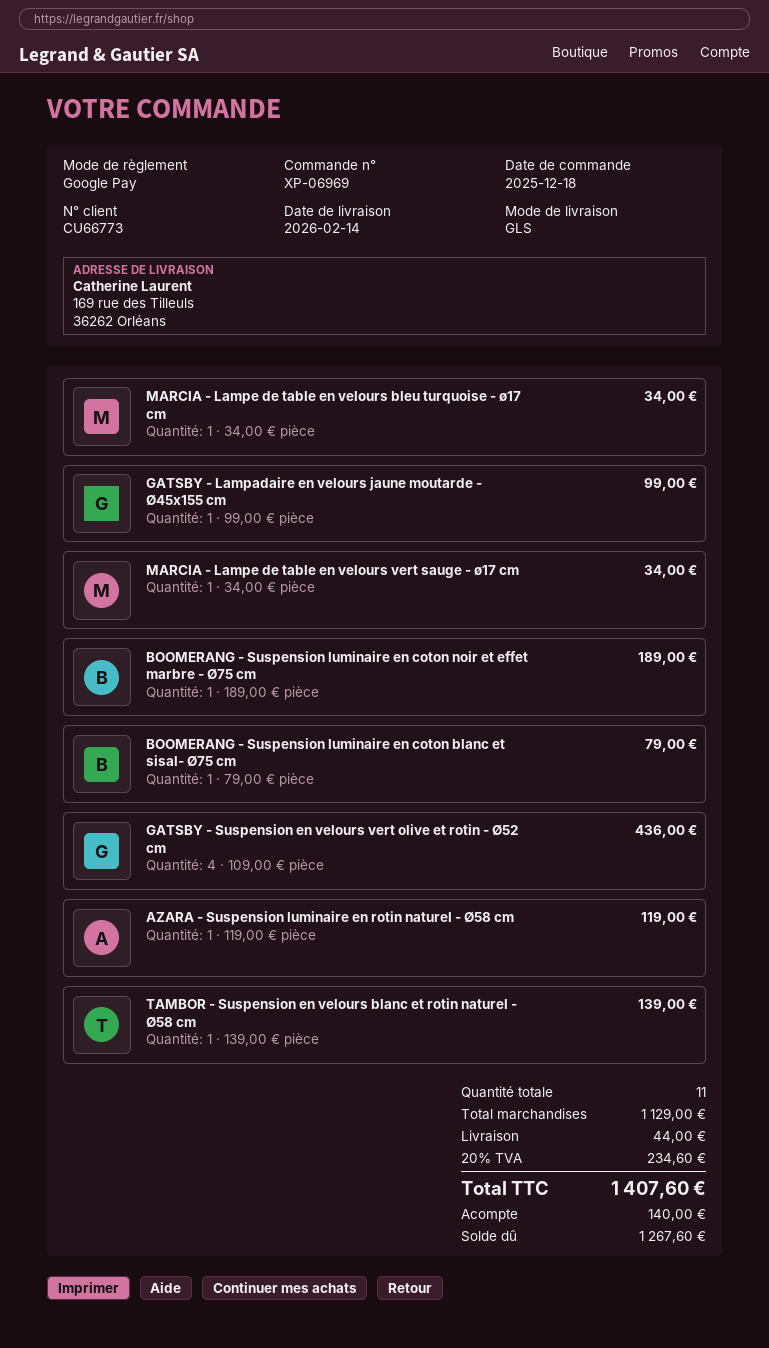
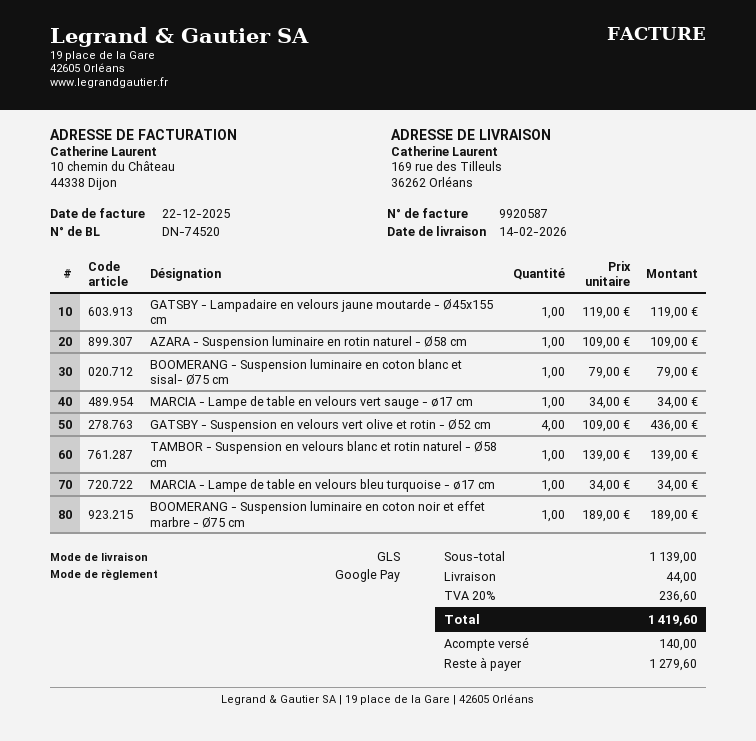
GATSBY - Lampadaire en velours jaune moutarde - Ø45x155 cm: 1 x 99.00 = 99.00 -> 1 x 119.00 = 119.00
AZARA - Suspension luminaire en rotin naturel - Ø58 cm: 1 x 119.00 = 119.00 -> 1 x 109.00 = 109.00
subtotal: 1129.00 -> 1139.00
tax: 20% = 234.60 -> 20% = 236.60
total: 1407.60 -> 1419.60
balance: 1267.60 -> 1279.60

